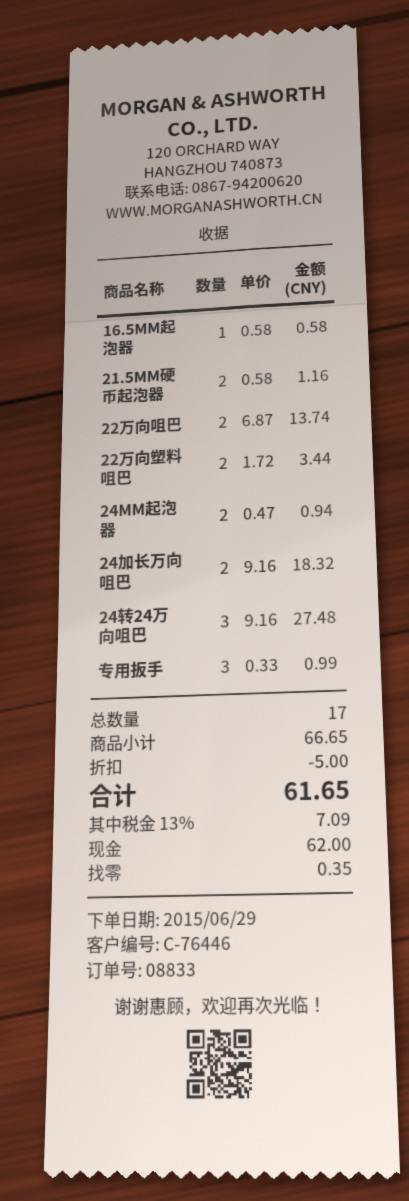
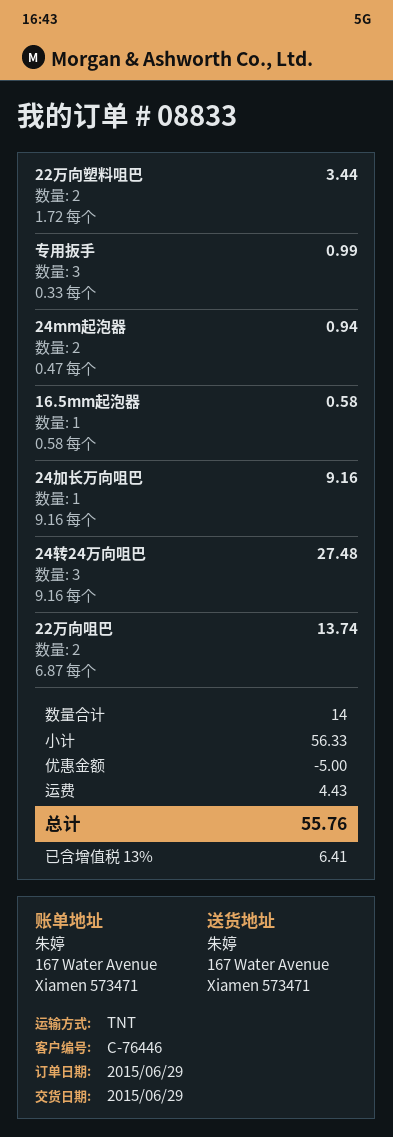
21.5MM硬币起泡器: 2 x 0.58 = 1.16 -> none
24加长万向咀巴: 2 x 9.16 = 18.32 -> 1 x 9.16 = 9.16
total quantity: 17 -> 14
subtotal: 66.65 -> 56.33
shipping: none -> 4.43
tax: 13% = 7.09 -> 13% = 6.41
total: 61.65 -> 55.76

